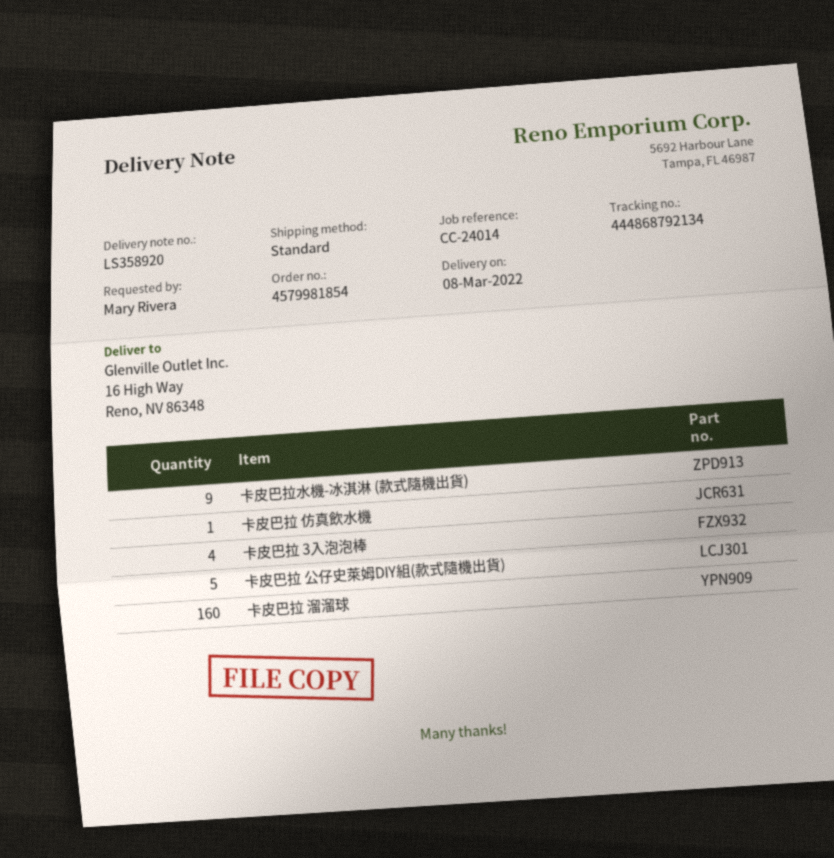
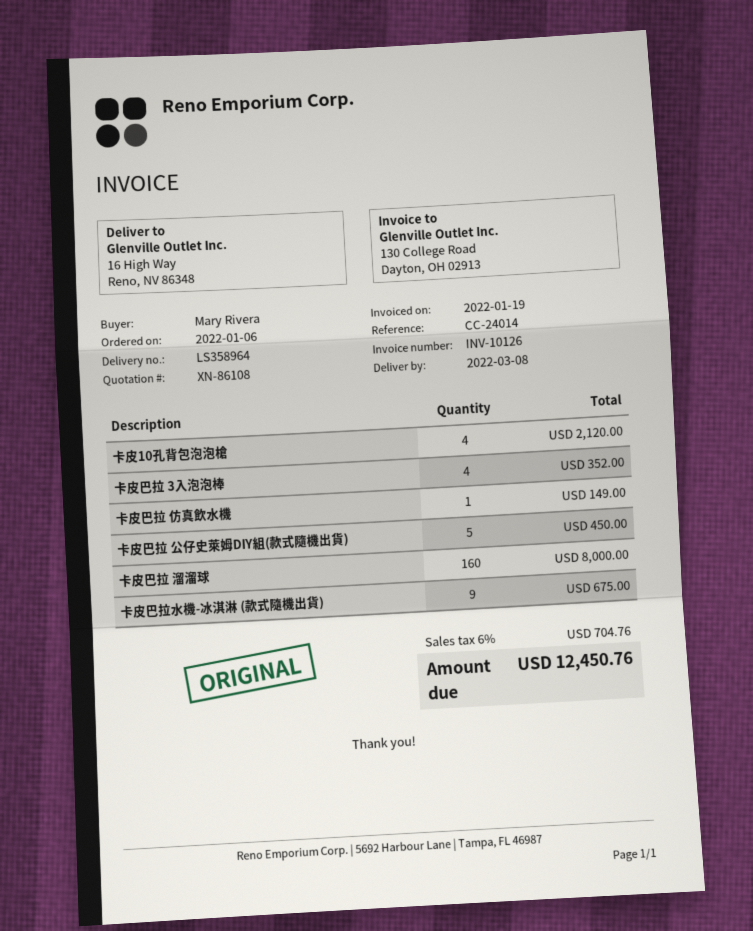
delivery note number: LS358920 -> LS358964
卡皮10孔背包泡泡槍: none -> 4

